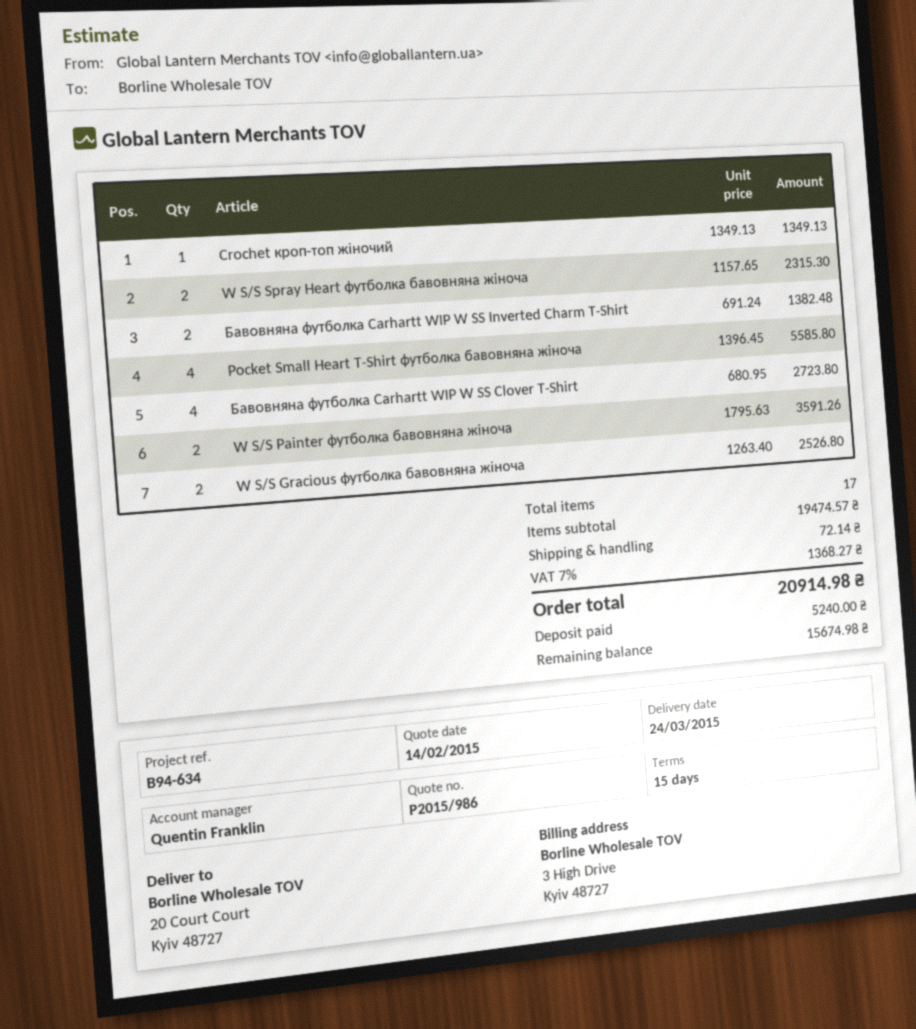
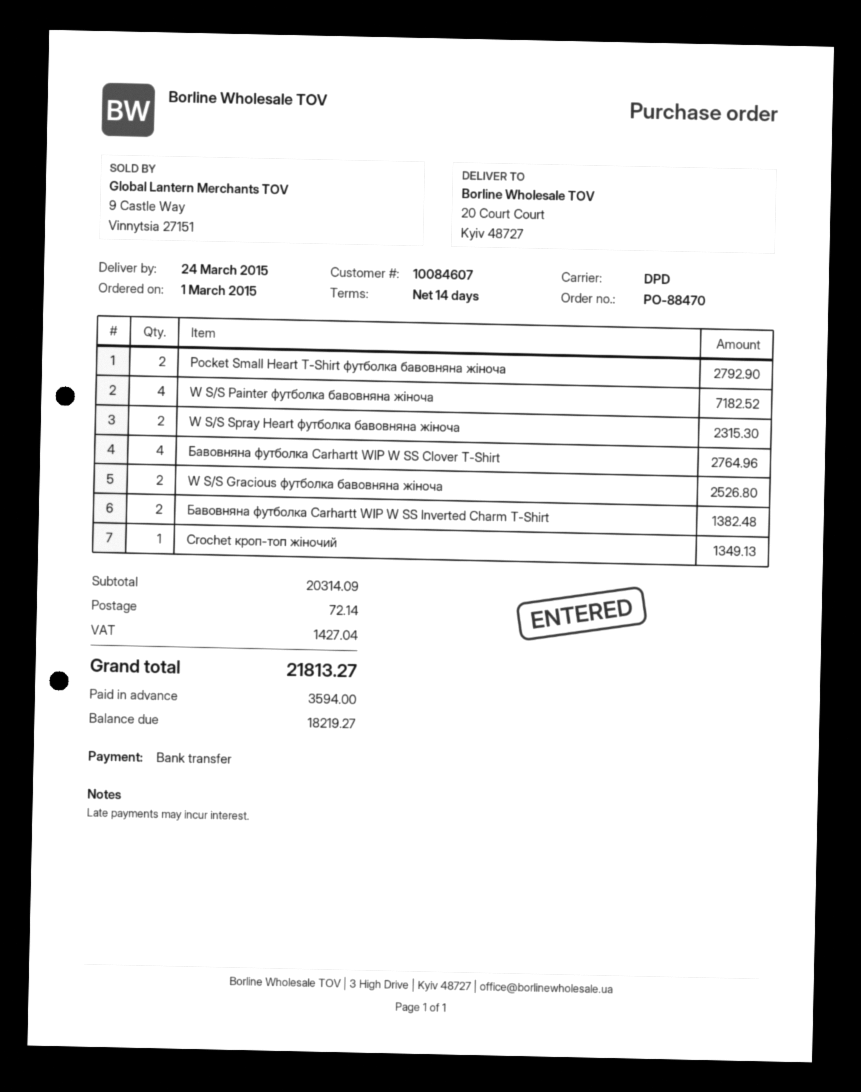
payment terms: 15 days -> 14 days
Pocket Small Heart T-Shirt футболка бавовняна жіноча: 4 for 5585.80 -> 2 for 2792.90
Бавовняна футболка Carhartt WIP W SS Clover T-Shirt: 4 for 2723.80 -> 4 for 2764.96
W S/S Painter футболка бавовняна жіноча: 2 for 3591.26 -> 4 for 7182.52
subtotal: 19474.57 -> 20314.09
tax: 1368.27 -> 1427.04
total: 20914.98 -> 21813.27
deposit: 5240.00 -> 3594.00
balance: 15674.98 -> 18219.27

